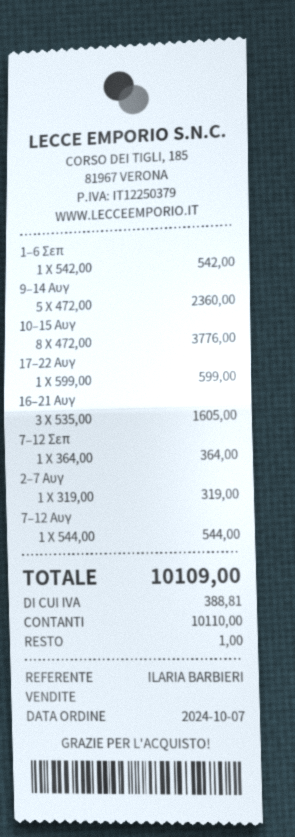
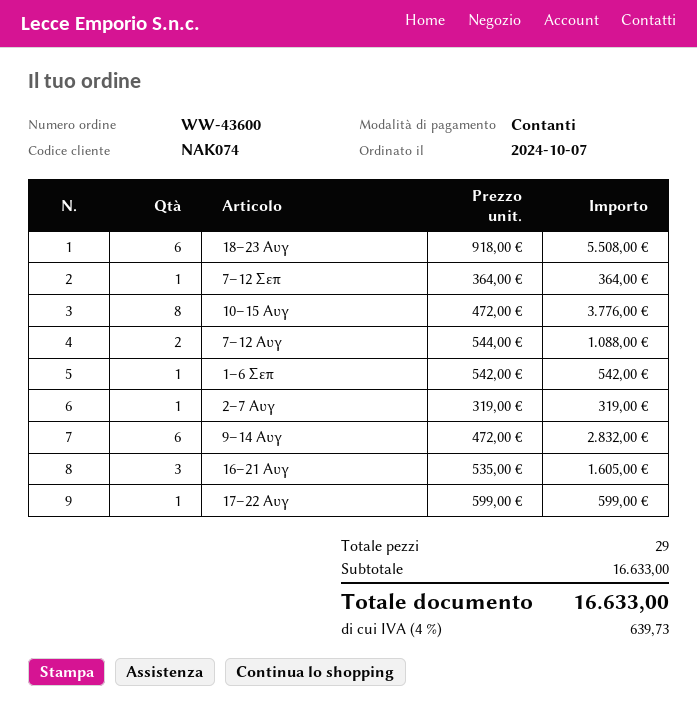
9–14 Αυγ: 5 x 472.00 = 2360.00 -> 6 x 472.00 = 2832.00
7–12 Αυγ: 1 x 544.00 = 544.00 -> 2 x 544.00 = 1088.00
18–23 Αυγ: none -> 6 x 918.00 = 5508.00
tax: 388.81 -> 639.73
total: 10109.00 -> 16633.00

